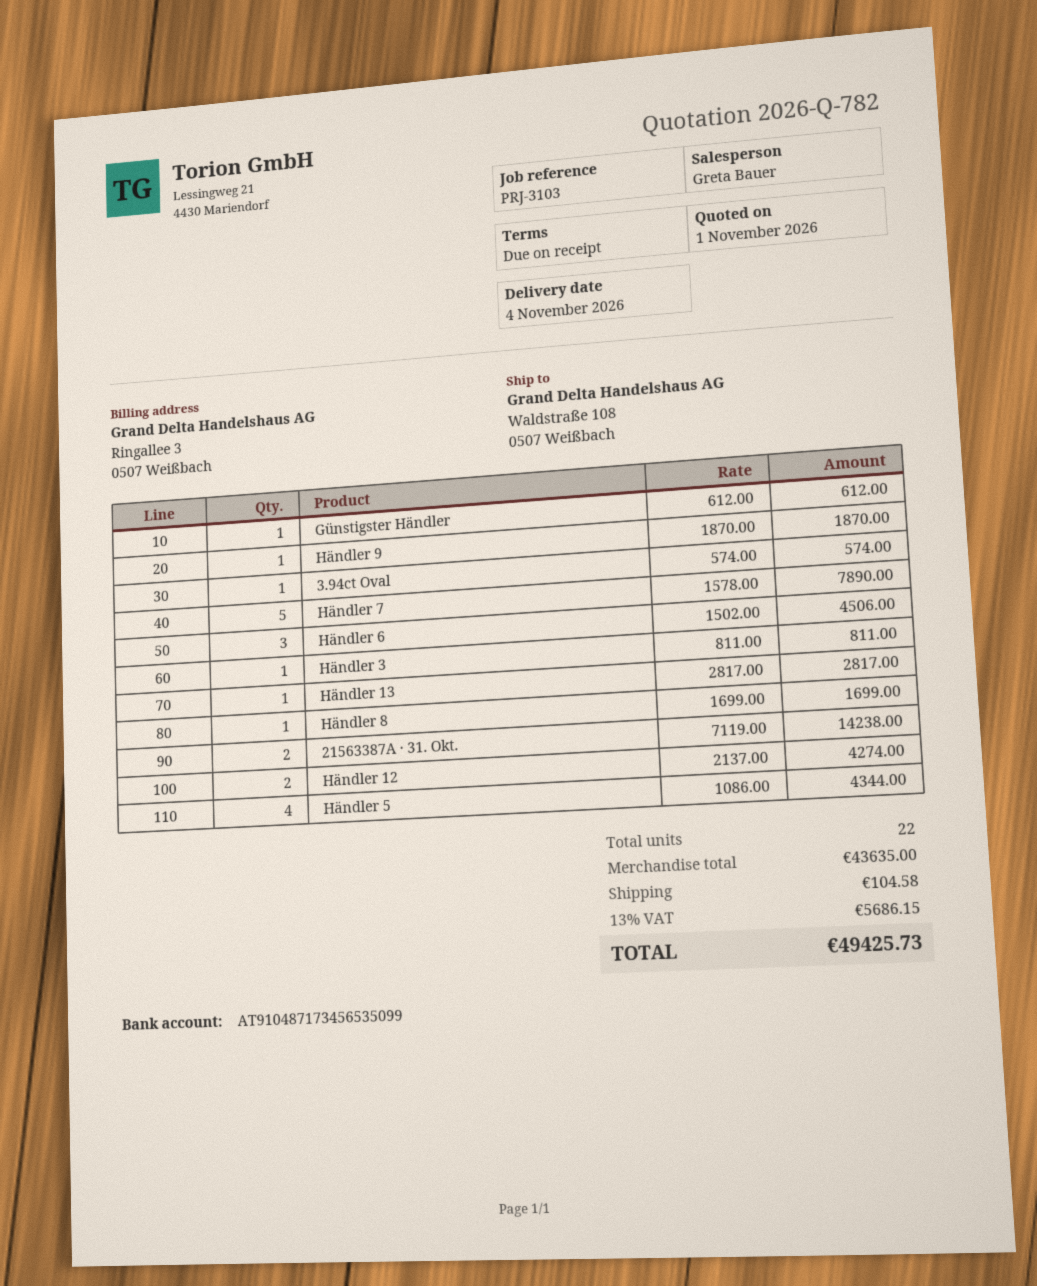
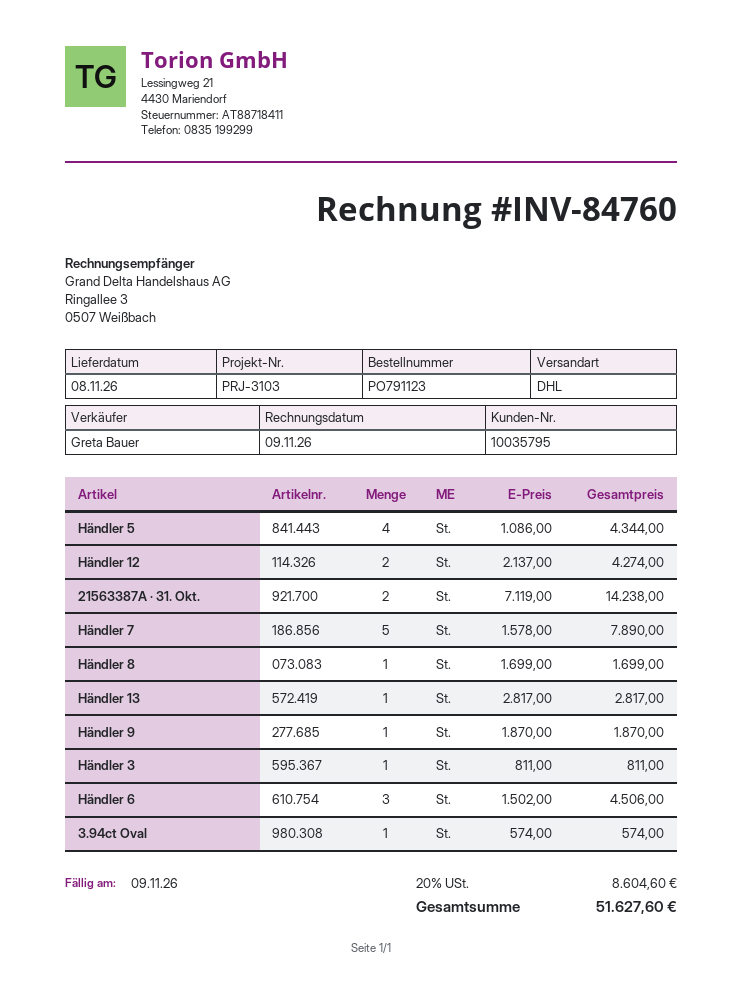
delivery date: 2026-11-04 -> 2026-11-08
Günstigster Händler: 1 x 612.00 = 612.00 -> none
shipping: 104.58 -> none
tax: 13% = 5686.15 -> 20% = 8604.60
total: 49425.73 -> 51627.60

